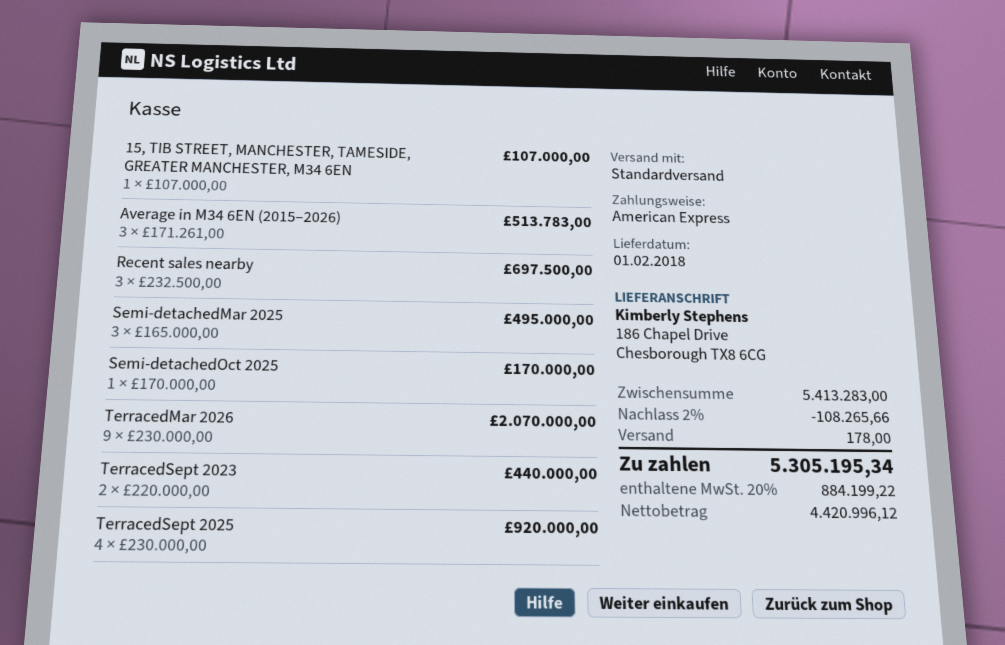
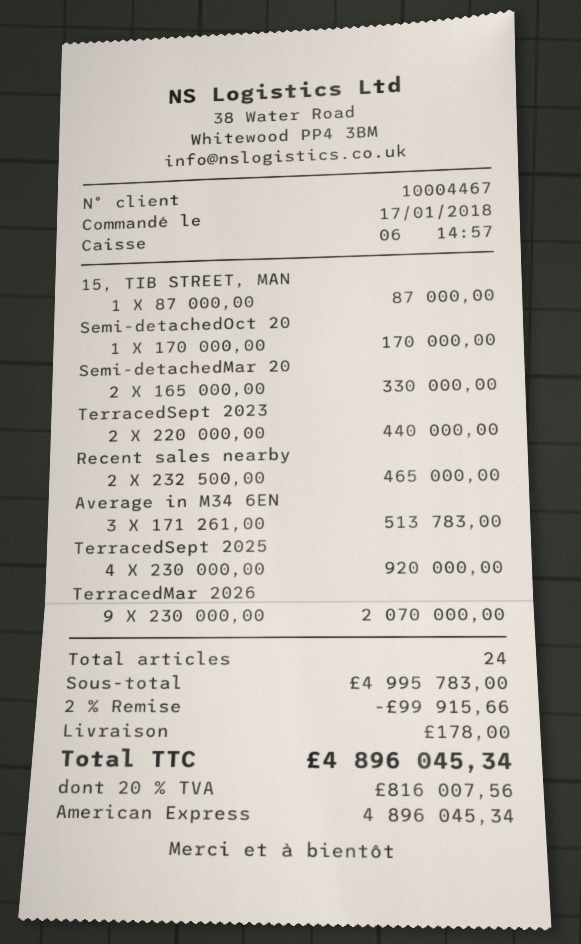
15, TIB STREET, MANCHESTER, TAMESIDE, GREATER MANCHESTER, M34 6EN: 1 x 107000.00 = 107000.00 -> 1 x 87000.00 = 87000.00
Recent sales nearby: 3 x 232500.00 = 697500.00 -> 2 x 232500.00 = 465000.00
Semi-detachedMar 2025: 3 x 165000.00 = 495000.00 -> 2 x 165000.00 = 330000.00
subtotal: 5413283.00 -> 4995783.00
discount: 2% = 108265.66 -> 2% = 99915.66
tax: 20% = 884199.22 -> 20% = 816007.56
total: 5305195.34 -> 4896045.34

